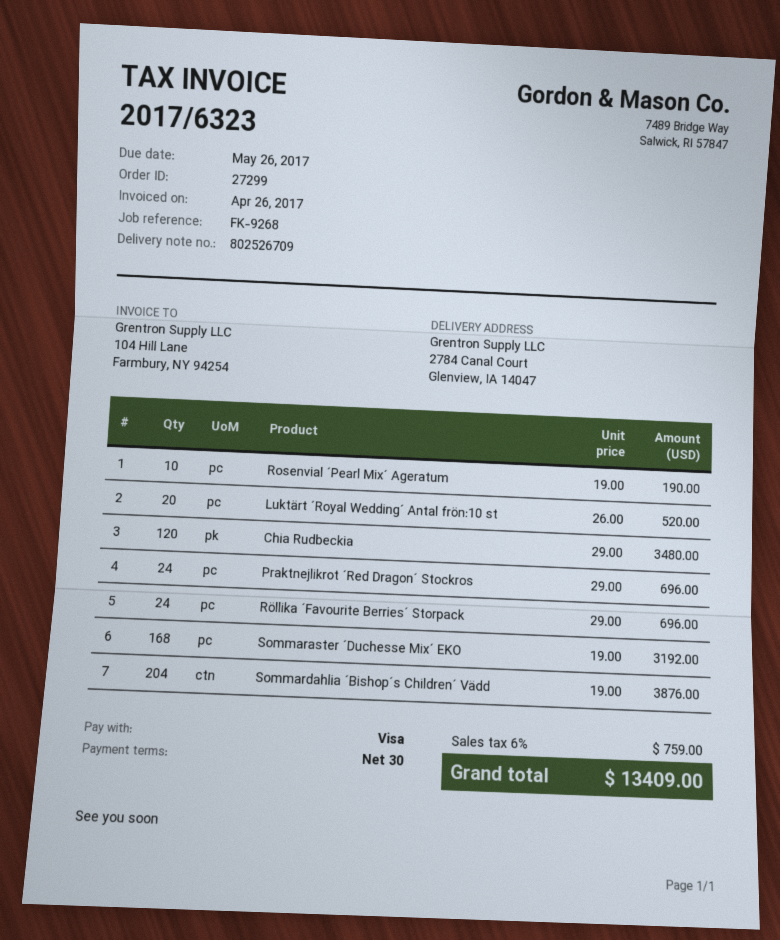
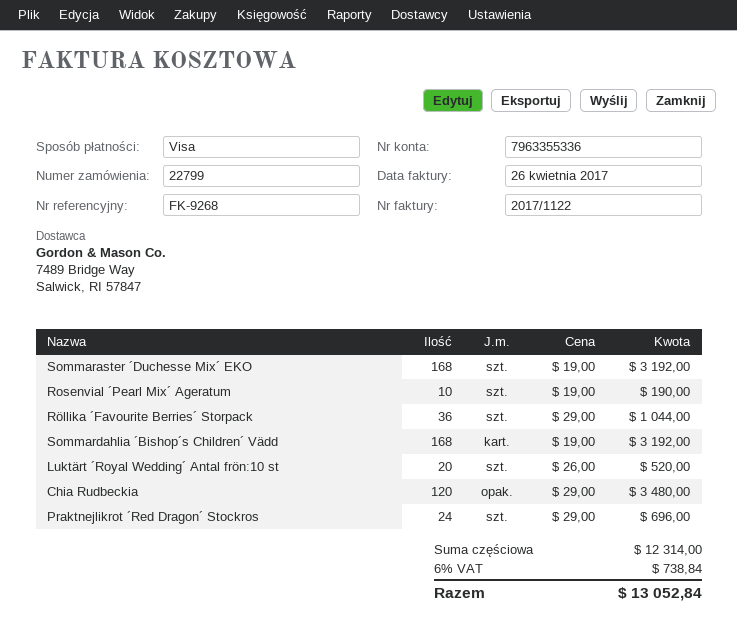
order number: 27299 -> 22799
invoice number: 2017/6323 -> 2017/1122
Röllika ´Favourite Berries´ Storpack: 24 x 29.00 = 696.00 -> 36 x 29.00 = 1044.00
Sommardahlia ´Bishop´s Children´ Vädd: 204 x 19.00 = 3876.00 -> 168 x 19.00 = 3192.00
tax: 6% = 759.00 -> 6% = 738.84
total: 13409.00 -> 13052.84

